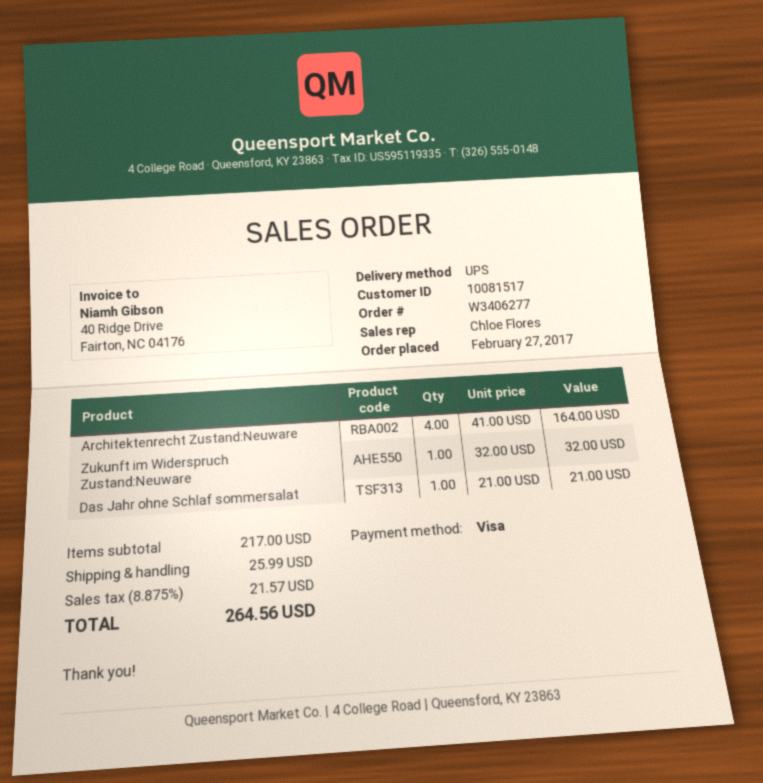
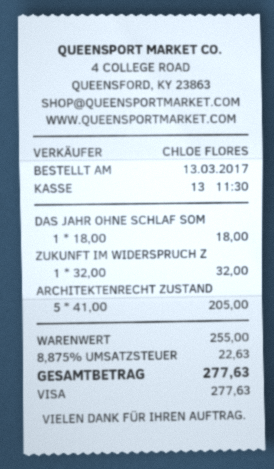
order date: 2017-02-27 -> 2017-03-13
Architektenrecht Zustand:Neuware: 4 x 41.00 = 164.00 -> 5 x 41.00 = 205.00
Das Jahr ohne Schlaf sommersalat: 1 x 21.00 = 21.00 -> 1 x 18.00 = 18.00
subtotal: 217.00 -> 255.00
shipping: 25.99 -> none
tax: 8.875% = 21.57 -> 8.875% = 22.63
total: 264.56 -> 277.63

